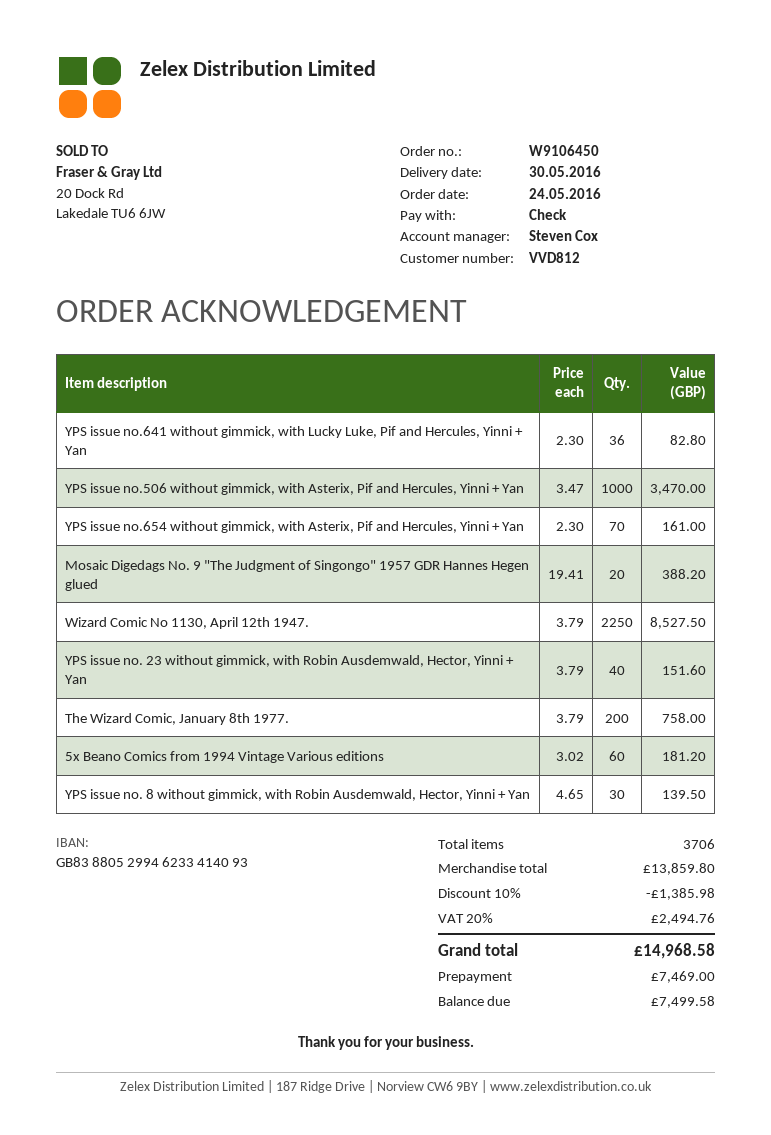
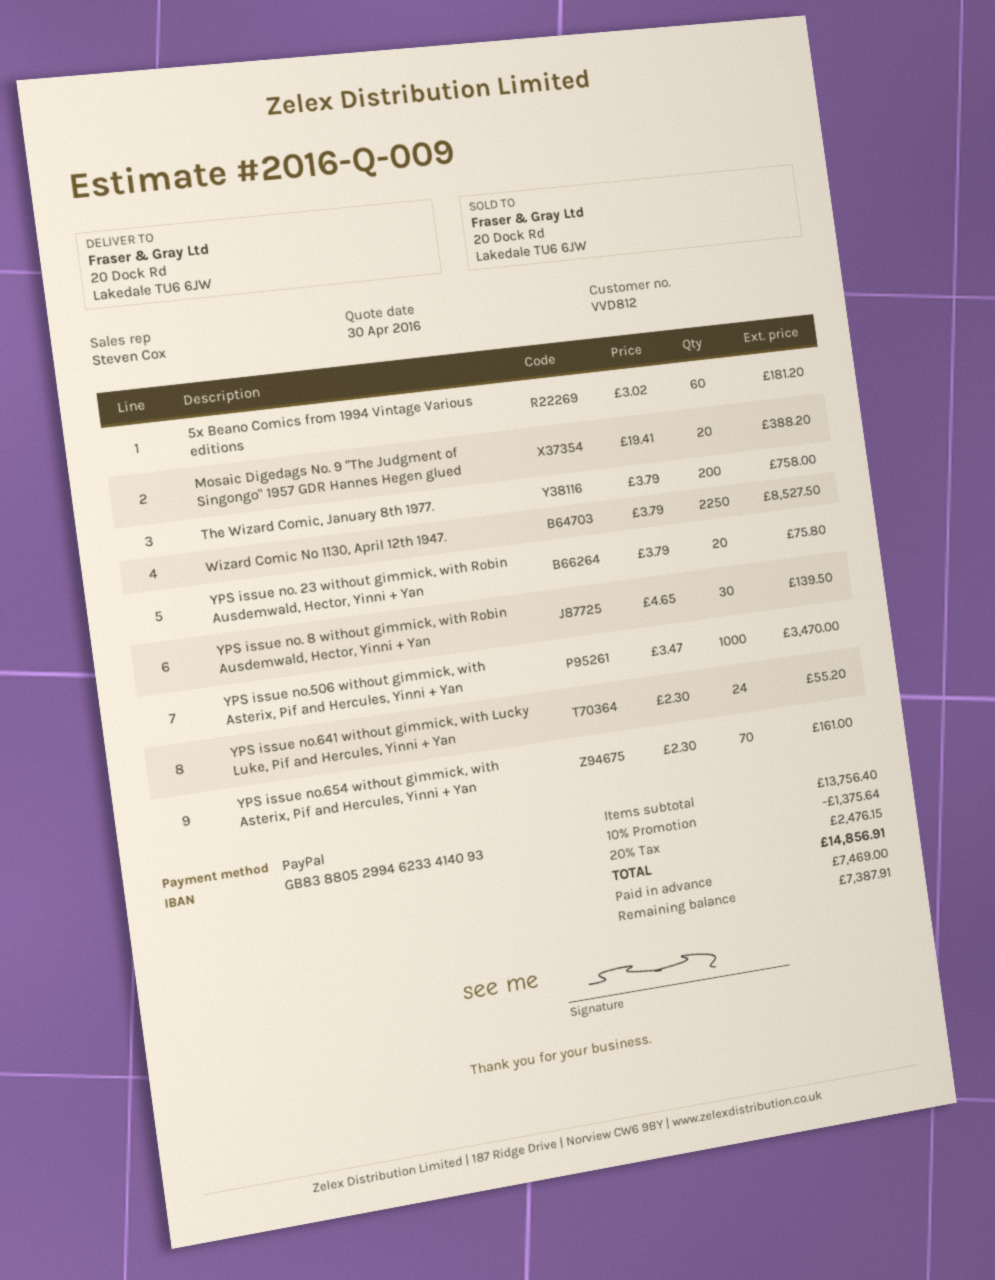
payment method: cheque -> PayPal
YPS issue no.641 without gimmick, with Lucky Luke, Pif and Hercules, Yinni + Yan: 36 x 2.30 = 82.80 -> 24 x 2.30 = 55.20
YPS issue no. 23 without gimmick, with Robin Ausdemwald, Hector, Yinni + Yan: 40 x 3.79 = 151.60 -> 20 x 3.79 = 75.80
subtotal: 13859.80 -> 13756.40
discount: 10% = 1385.98 -> 10% = 1375.64
tax: 20% = 2494.76 -> 20% = 2476.15
total: 14968.58 -> 14856.91
balance: 7499.58 -> 7387.91

